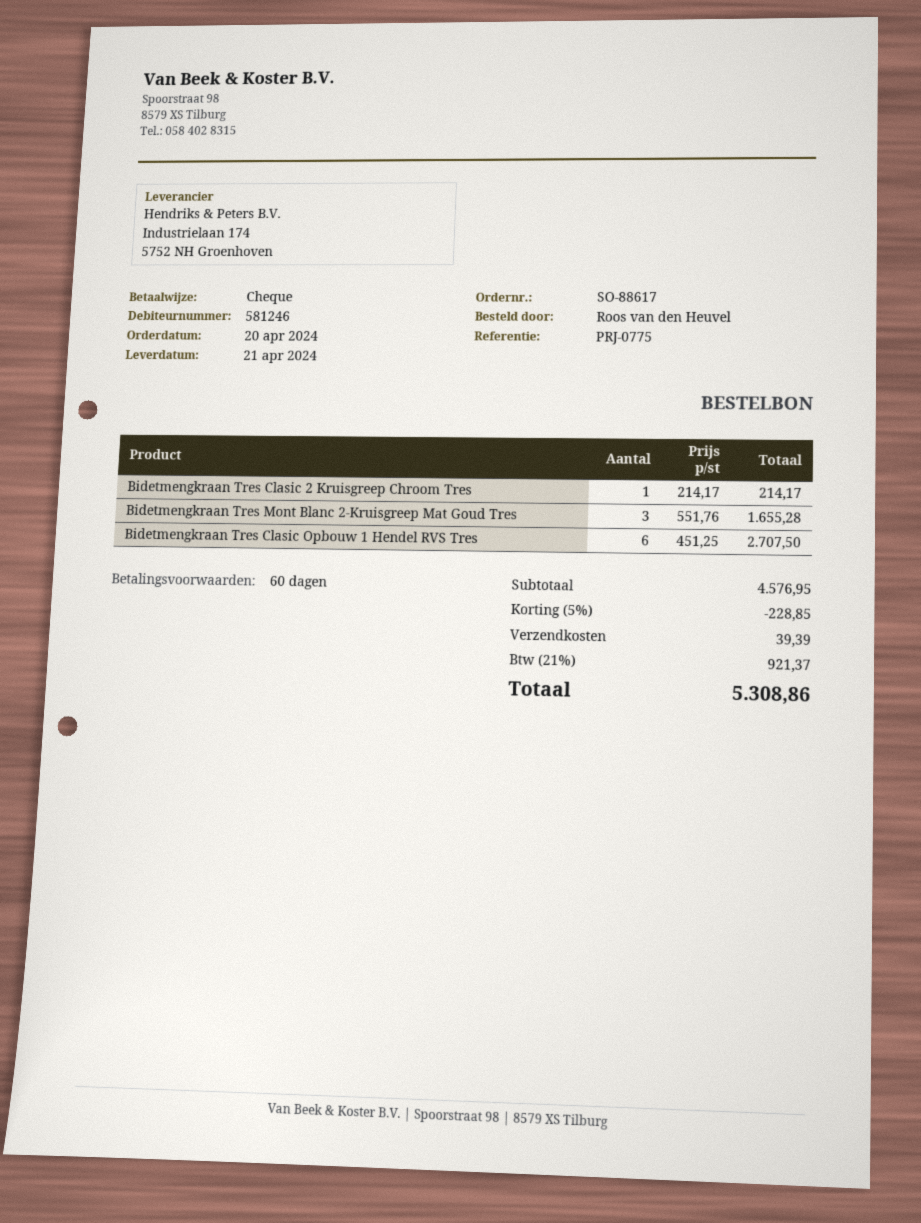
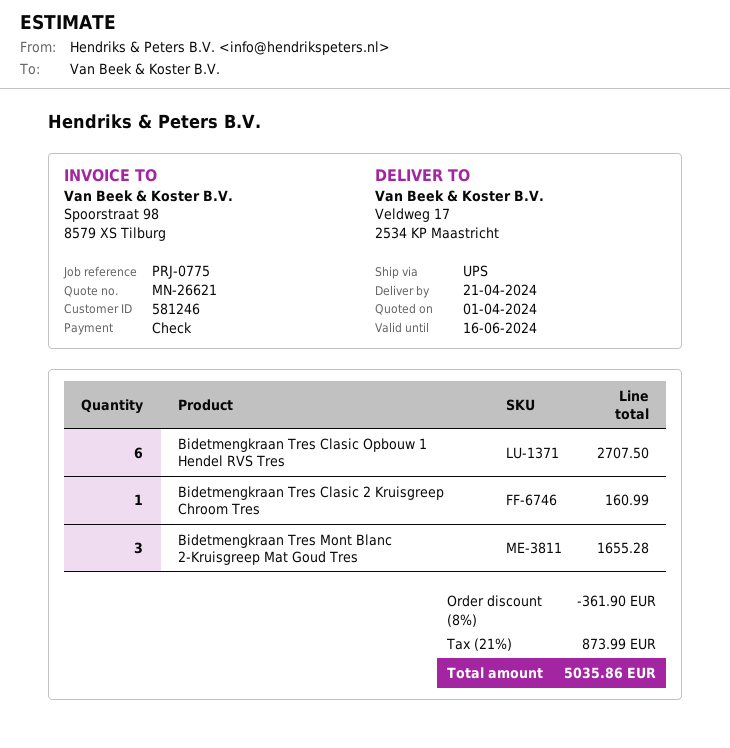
Bidetmengkraan Tres Clasic 2 Kruisgreep Chroom Tres: 1 for 214.17 -> 1 for 160.99
discount: 5% = 228.85 -> 8% = 361.90
shipping: 39.39 -> none
tax: 21% = 921.37 -> 21% = 873.99
total: 5308.86 -> 5035.86

